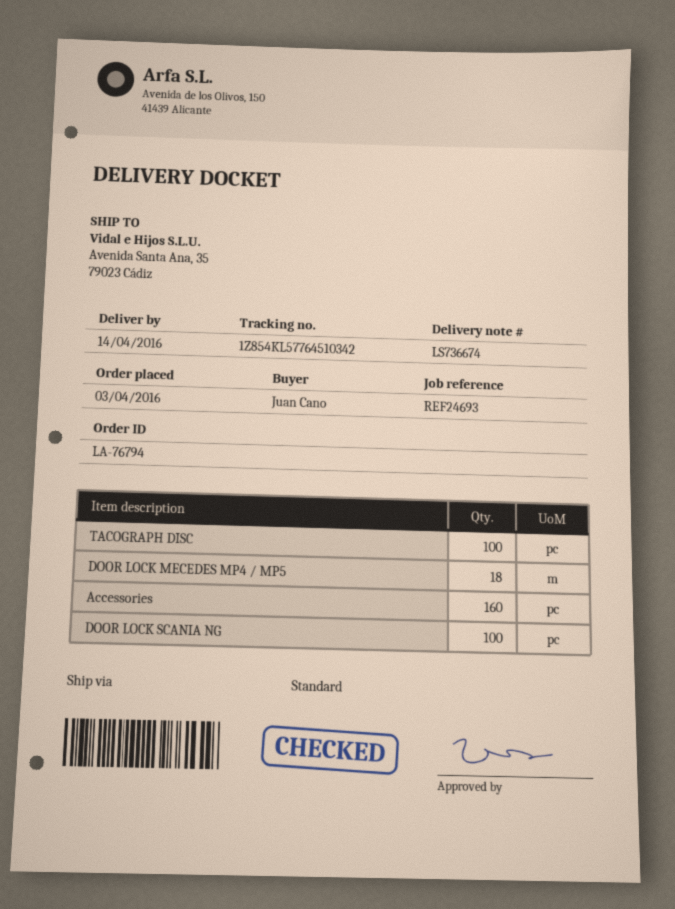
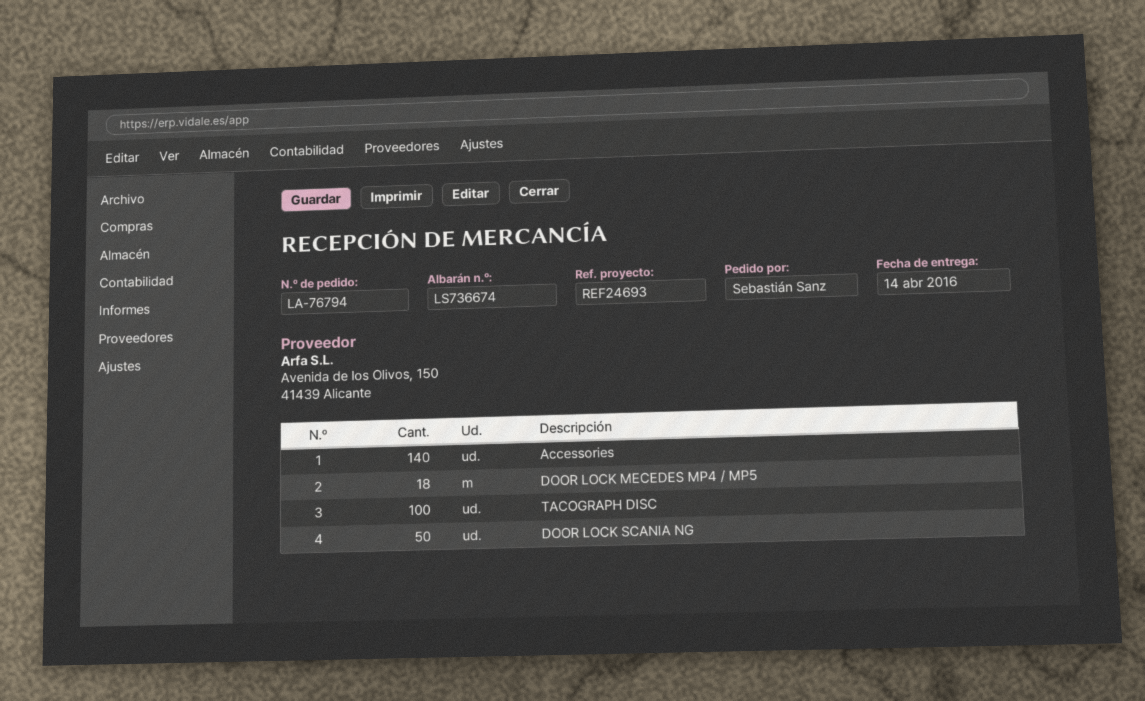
ordered by: Juan Cano -> Sebastián Sanz
Accessories: 160 -> 140
DOOR LOCK SCANIA NG: 100 -> 50

